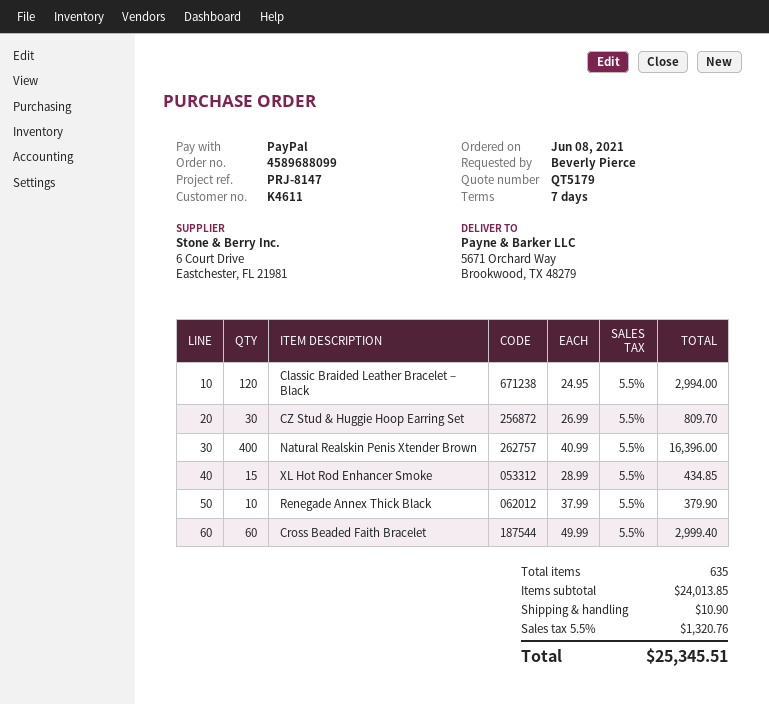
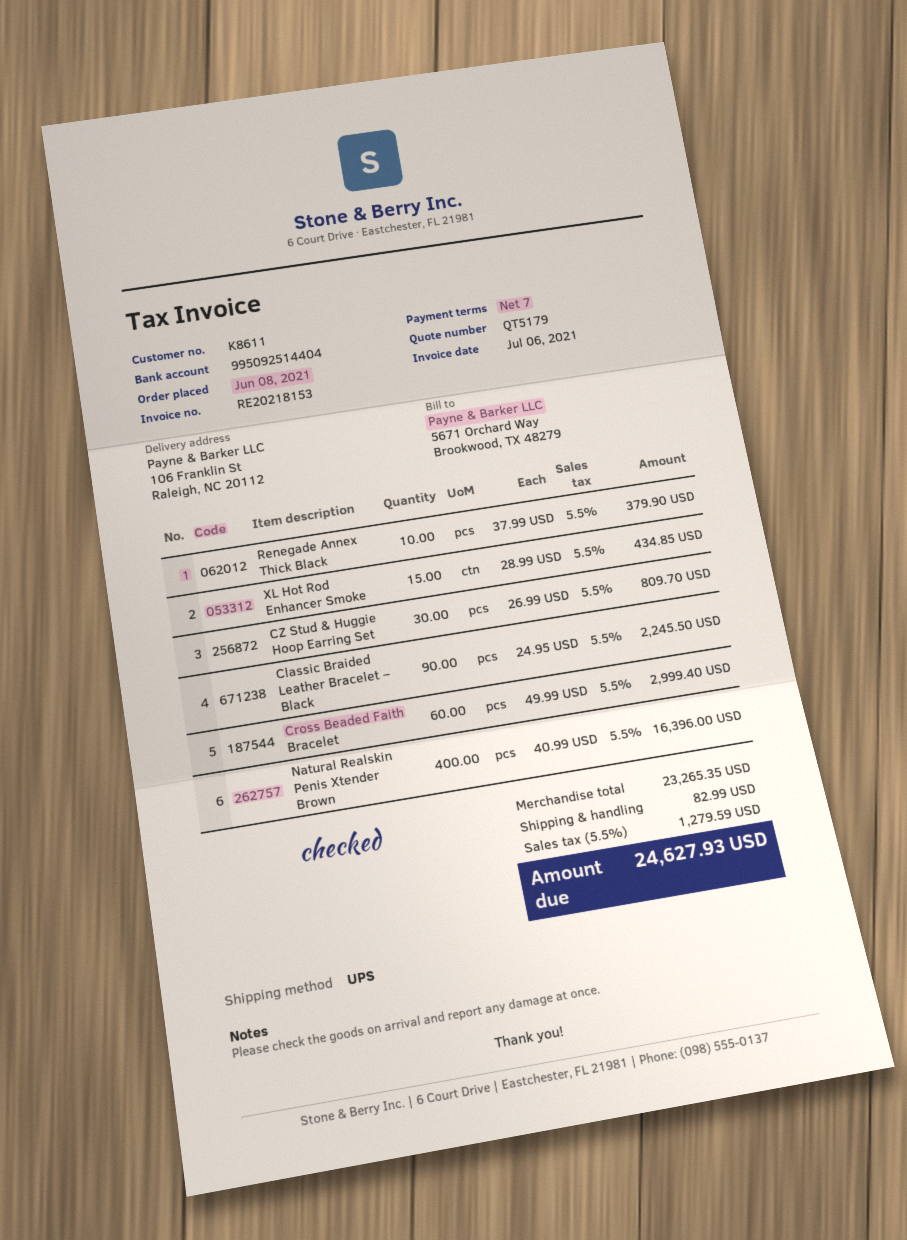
customer number: K4611 -> K8611
ship to: 5671 Orchard Way, Brookwood, TX 48279 -> 106 Franklin St, Raleigh, NC 20112
Classic Braided Leather Bracelet – Black: 120 x 24.95 = 2994.00 -> 90 x 24.95 = 2245.50
subtotal: 24013.85 -> 23265.35
shipping: 10.90 -> 82.99
tax: 5.5% = 1320.76 -> 5.5% = 1279.59
total: 25345.51 -> 24627.93

